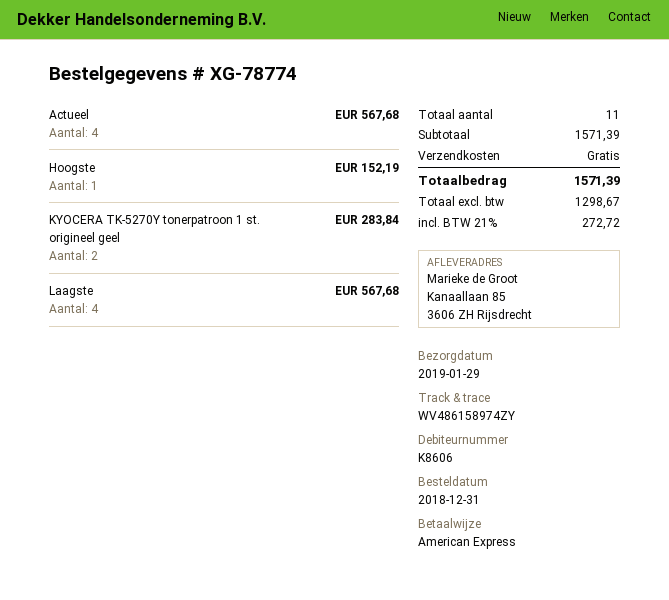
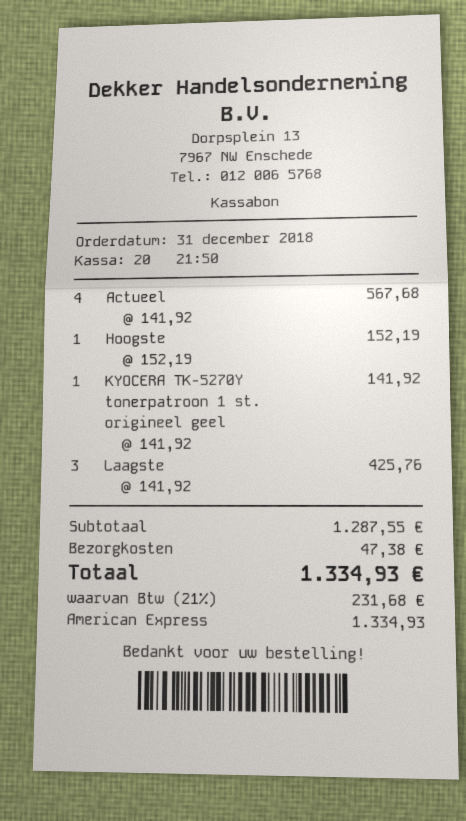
KYOCERA TK-5270Y tonerpatroon 1 st. origineel geel: 2 for 283.84 -> 1 for 141.92
Laagste: 4 for 567.68 -> 3 for 425.76
subtotal: 1571.39 -> 1287.55
shipping: 0.00 -> 47.38
tax: 21% = 272.72 -> 21% = 231.68
total: 1571.39 -> 1334.93

